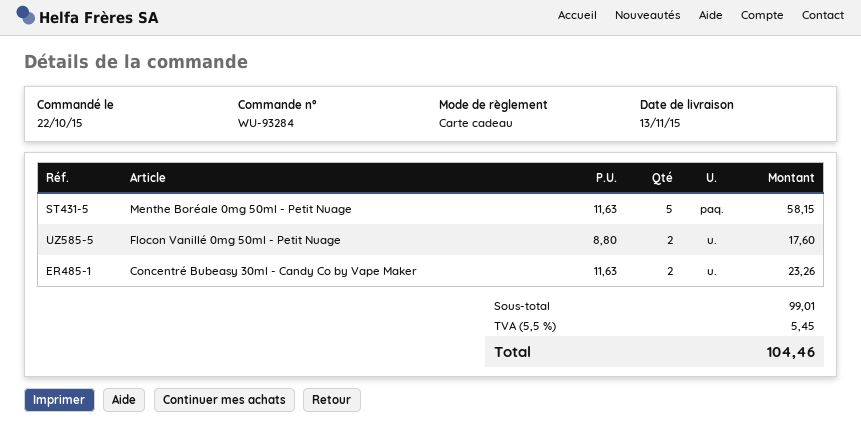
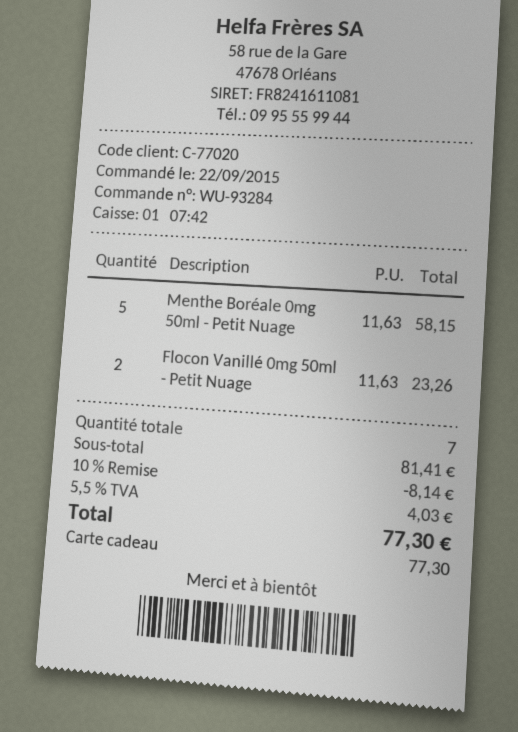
order date: 2015-10-22 -> 2015-09-22
Flocon Vanillé 0mg 50ml - Petit Nuage: 2 x 8.80 = 17.60 -> 2 x 11.63 = 23.26
Concentré Bubeasy 30ml - Candy Co by Vape Maker: 2 x 11.63 = 23.26 -> none
subtotal: 99.01 -> 81.41
discount: none -> 10% = 8.14
tax: 5.5% = 5.45 -> 5.5% = 4.03
total: 104.46 -> 77.30

